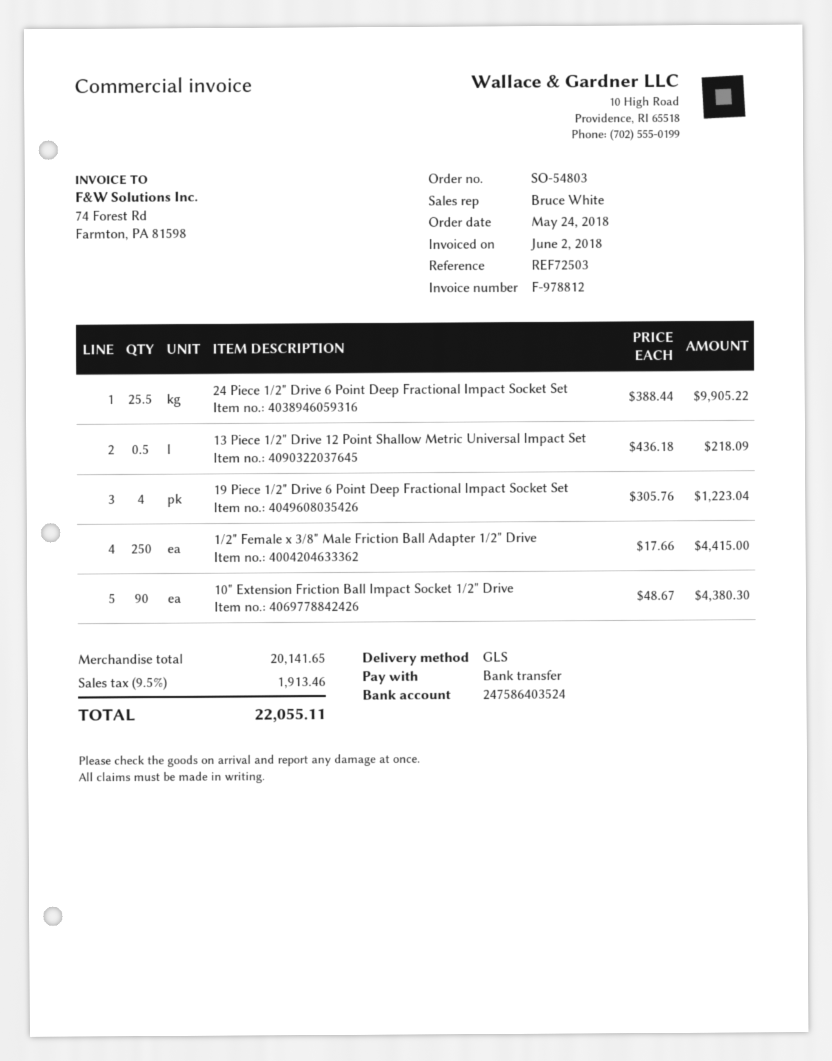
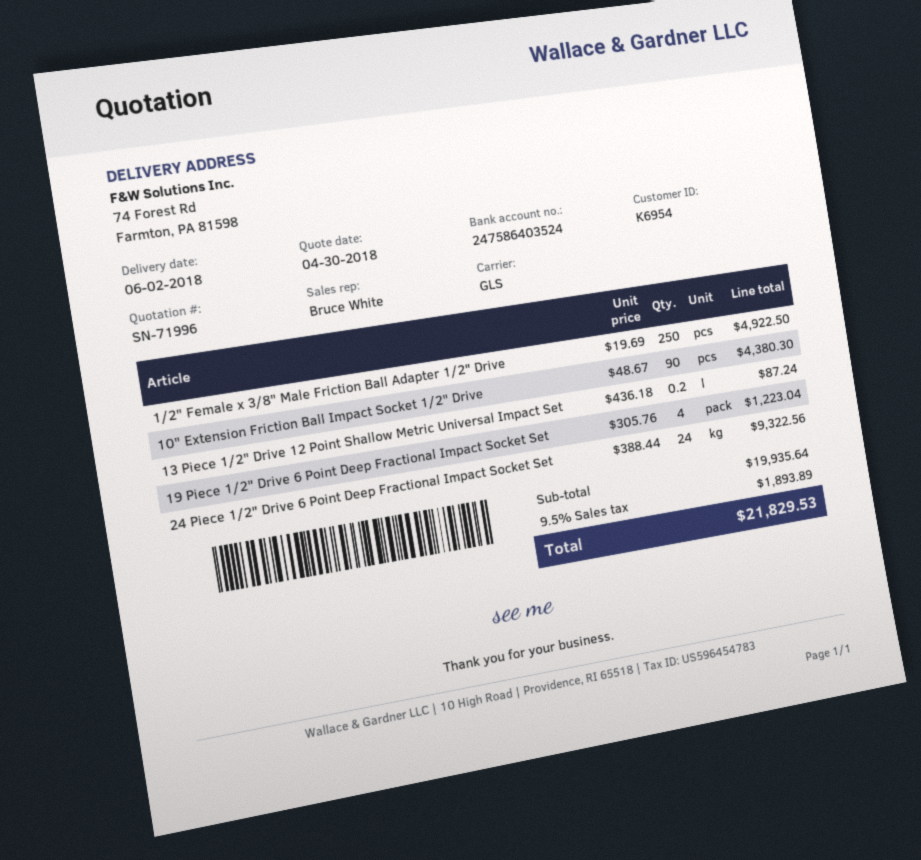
24 Piece 1/2" Drive 6 Point Deep Fractional Impact Socket Set: 25.5 x 388.44 = 9905.22 -> 24 x 388.44 = 9322.56
13 Piece 1/2" Drive 12 Point Shallow Metric Universal Impact Set: 0.5 x 436.18 = 218.09 -> 0.2 x 436.18 = 87.24
1/2" Female x 3/8" Male Friction Ball Adapter 1/2" Drive: 250 x 17.66 = 4415.00 -> 250 x 19.69 = 4922.50
subtotal: 20141.65 -> 19935.64
tax: 9.5% = 1913.46 -> 9.5% = 1893.89
total: 22055.11 -> 21829.53

